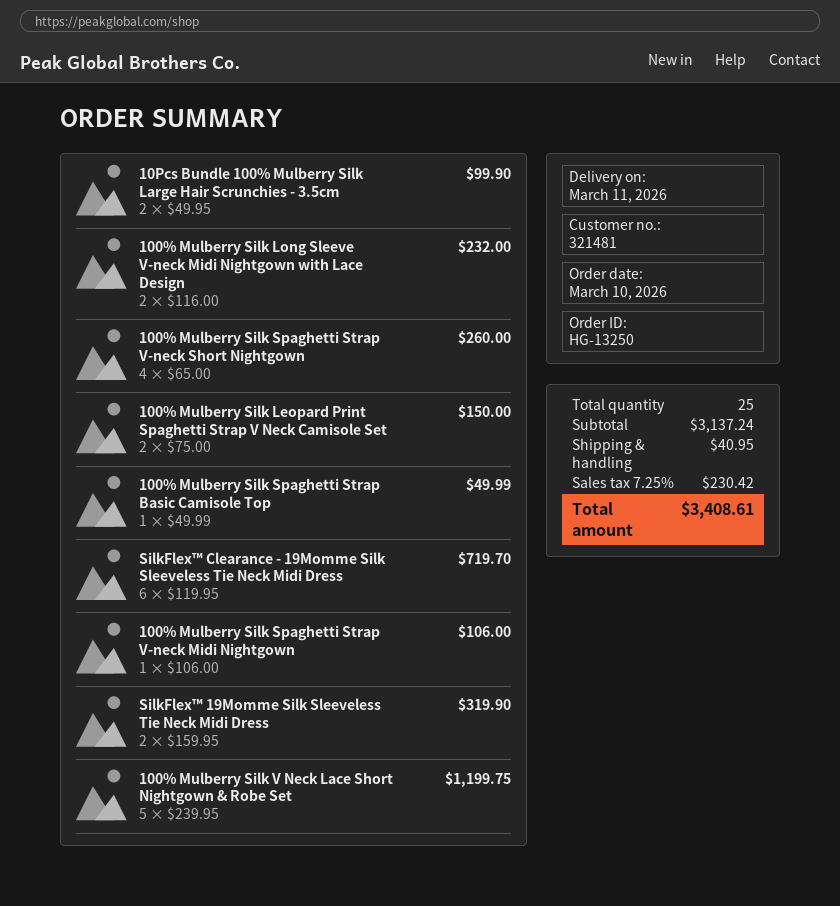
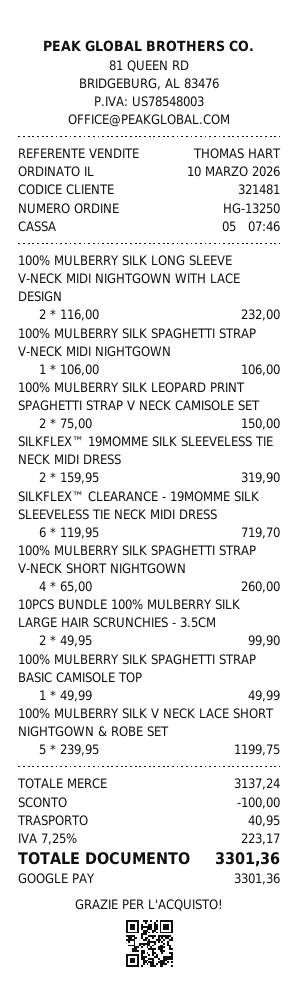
discount: none -> 100.00
tax: 7.25% = 230.42 -> 7.25% = 223.17
total: 3408.61 -> 3301.36

